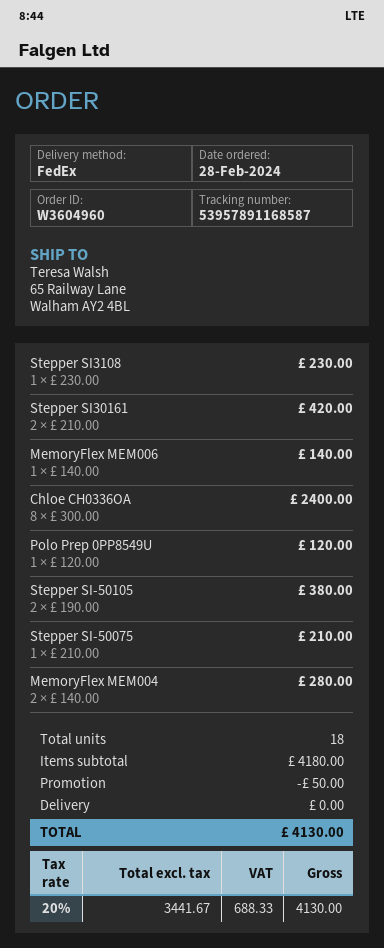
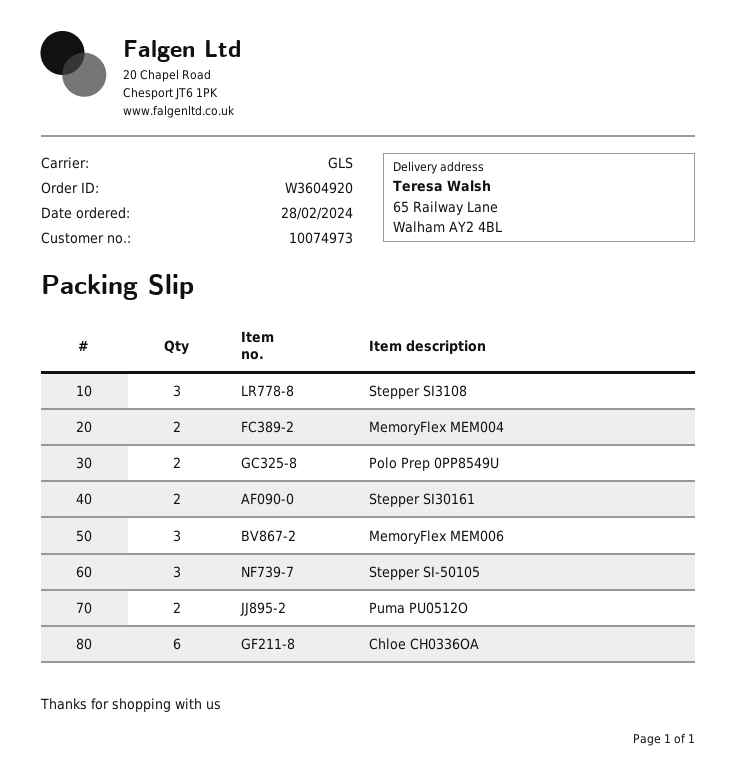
order number: W3604960 -> W3604920
shipping method: FedEx -> GLS
Stepper SI3108: 1 -> 3
MemoryFlex MEM006: 1 -> 3
Chloe CH0336OA: 8 -> 6
Polo Prep 0PP8549U: 1 -> 2
Stepper SI-50105: 2 -> 3
Stepper SI-50075: 1 -> none
Puma PU0512O: none -> 2

